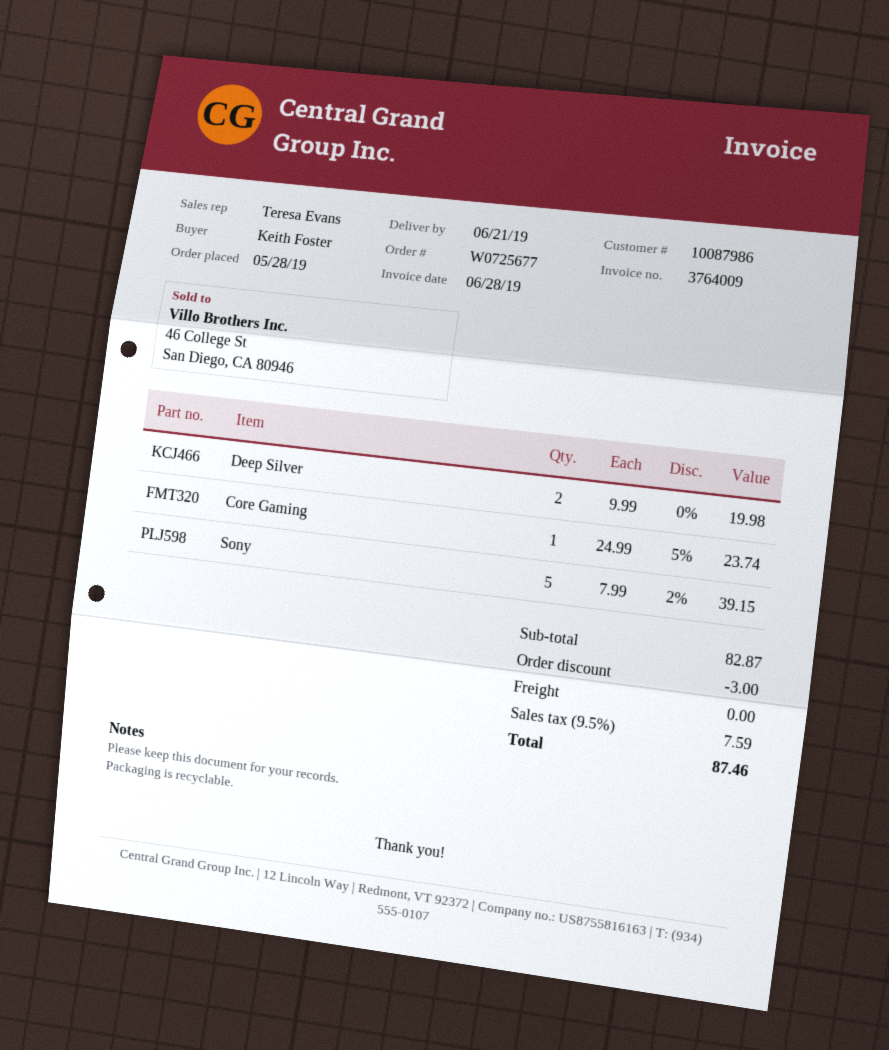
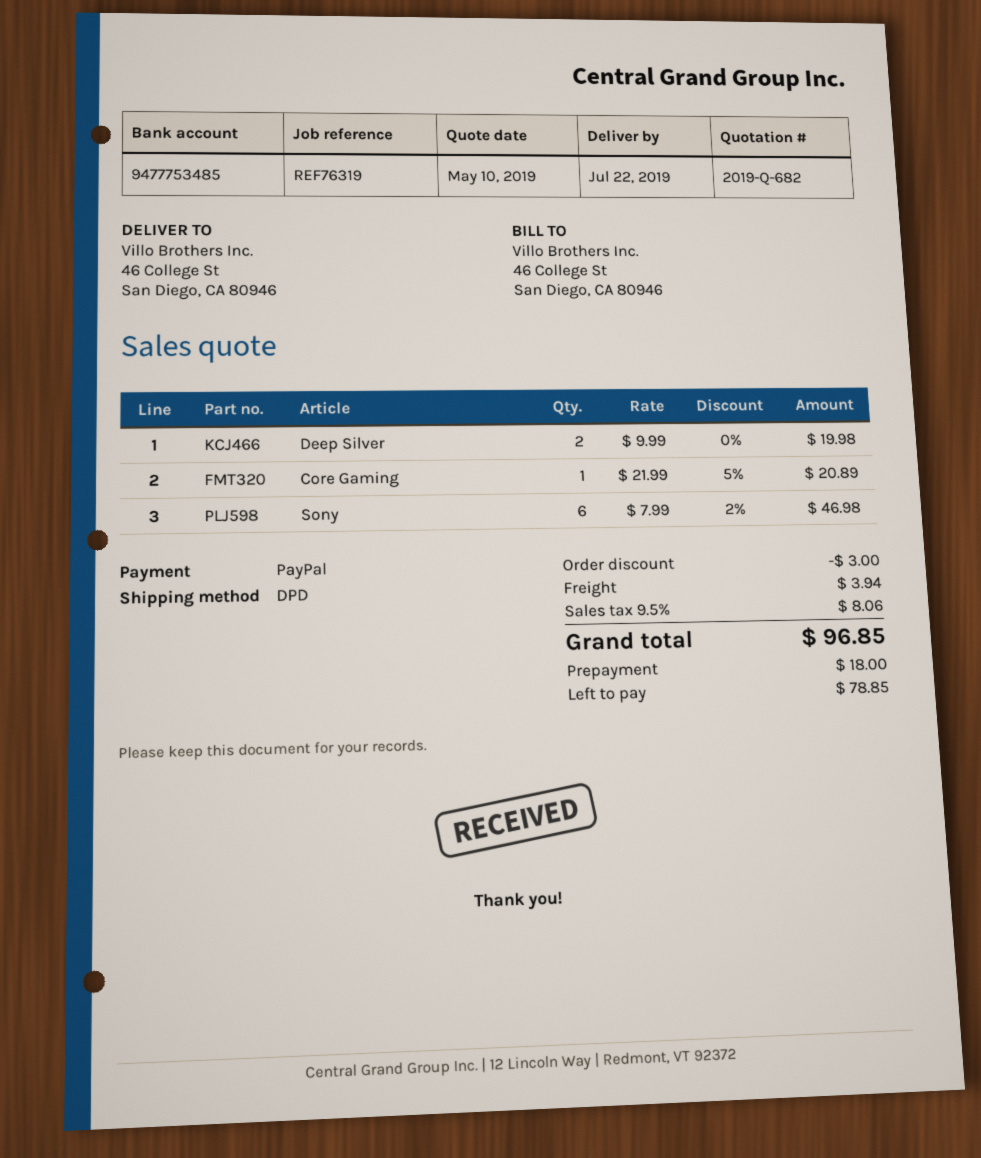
delivery date: 2019-06-21 -> 2019-07-22
Core Gaming: 1 x 24.99 - 5% = 23.74 -> 1 x 21.99 - 5% = 20.89
Sony: 5 x 7.99 - 2% = 39.15 -> 6 x 7.99 - 2% = 46.98
shipping: 0.00 -> 3.94
tax: 9.5% = 7.59 -> 9.5% = 8.06
total: 87.46 -> 96.85

